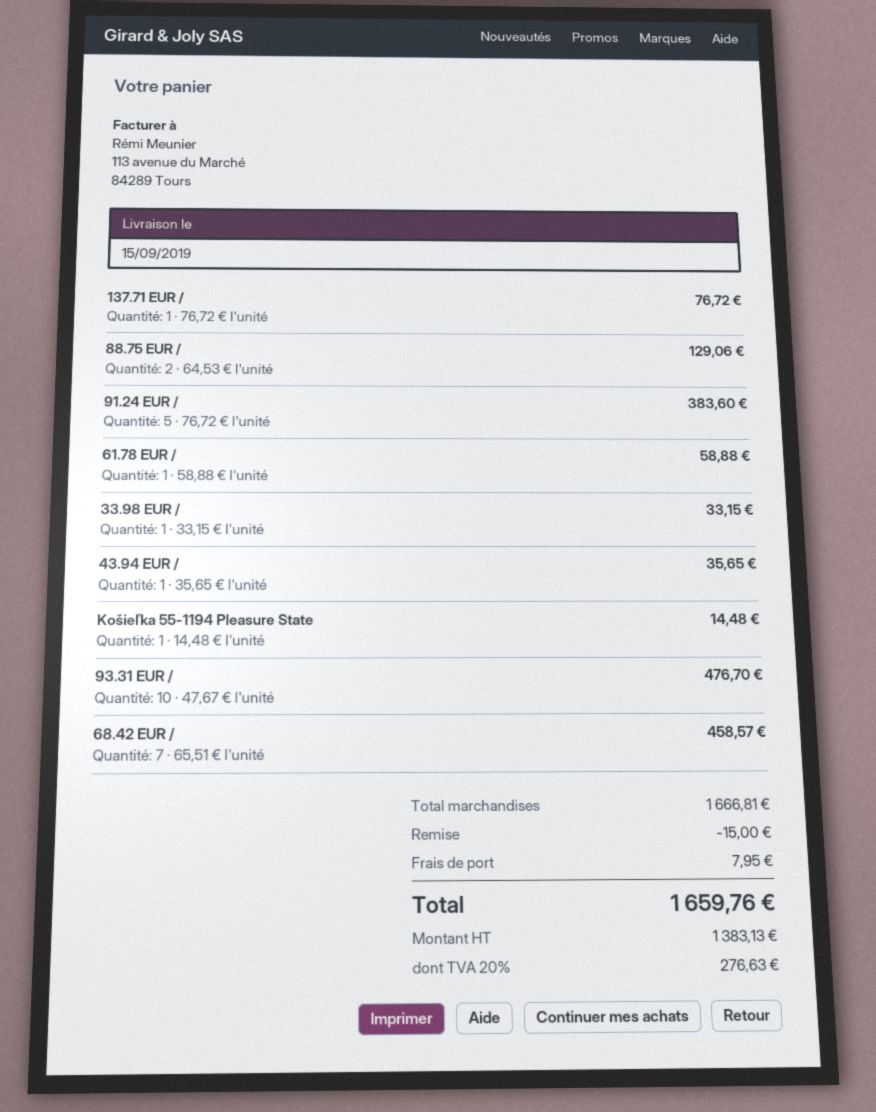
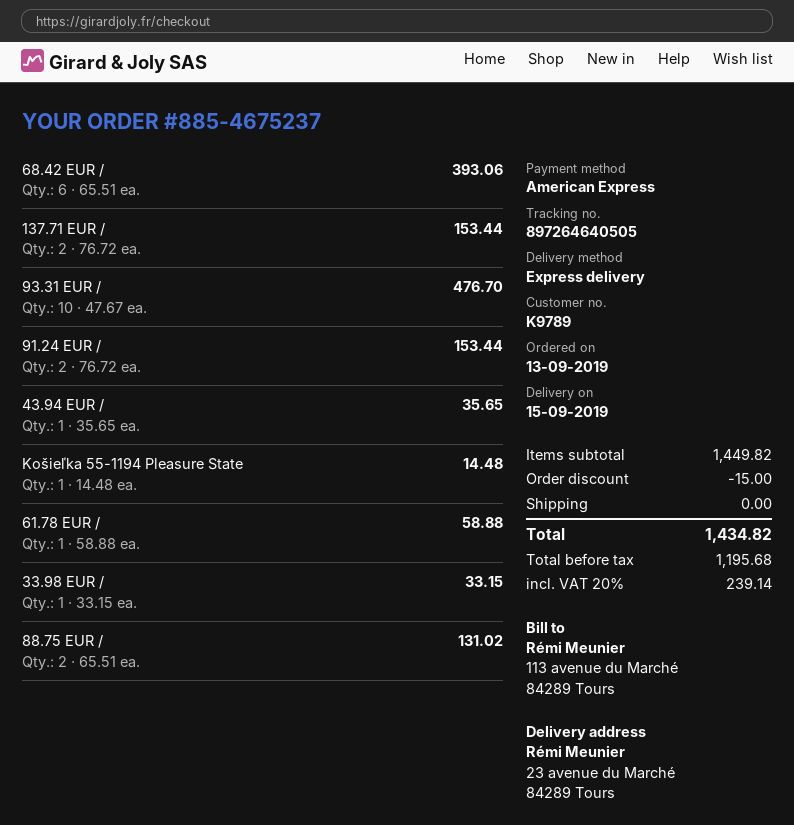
137.71 EUR /: 1 x 76.72 = 76.72 -> 2 x 76.72 = 153.44
88.75 EUR /: 2 x 64.53 = 129.06 -> 2 x 65.51 = 131.02
91.24 EUR /: 5 x 76.72 = 383.60 -> 2 x 76.72 = 153.44
68.42 EUR /: 7 x 65.51 = 458.57 -> 6 x 65.51 = 393.06
subtotal: 1666.81 -> 1449.82
shipping: 7.95 -> 0.00
net: 1383.13 -> 1195.68
tax: 20% = 276.63 -> 20% = 239.14
total: 1659.76 -> 1434.82

